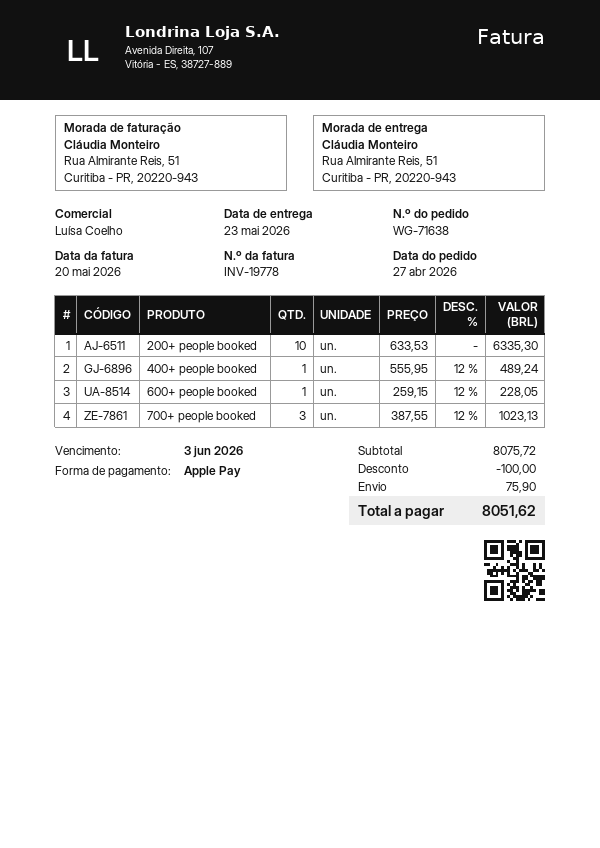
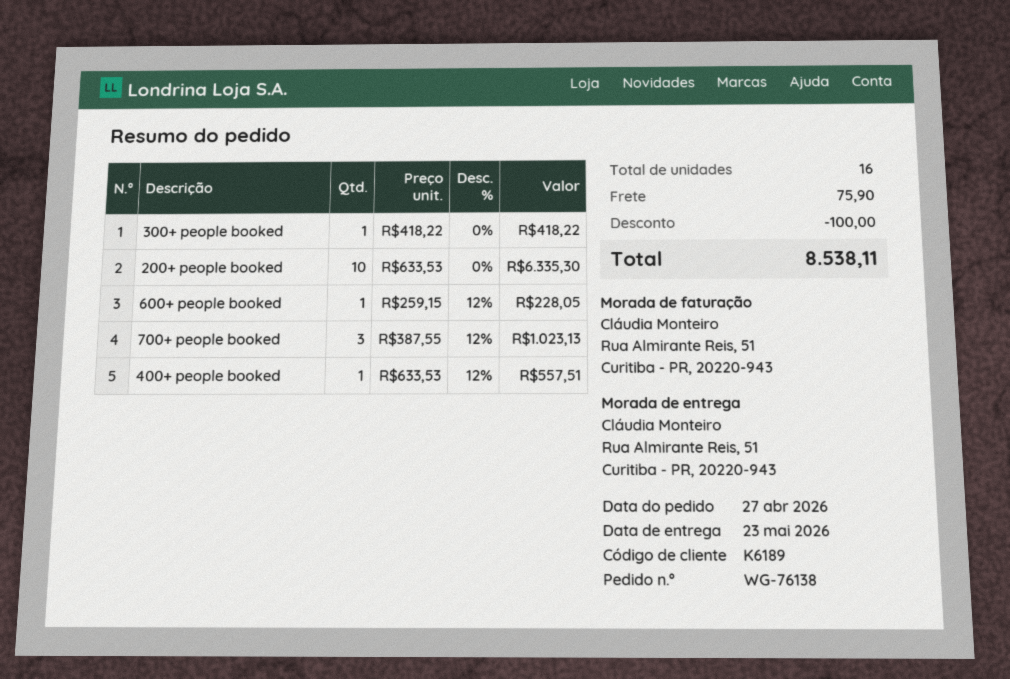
order number: WG-71638 -> WG-76138
400+ people booked: 1 x 555.95 - 12% = 489.24 -> 1 x 633.53 - 12% = 557.51
300+ people booked: none -> 1 x 418.22 = 418.22
total: 8051.62 -> 8538.11

